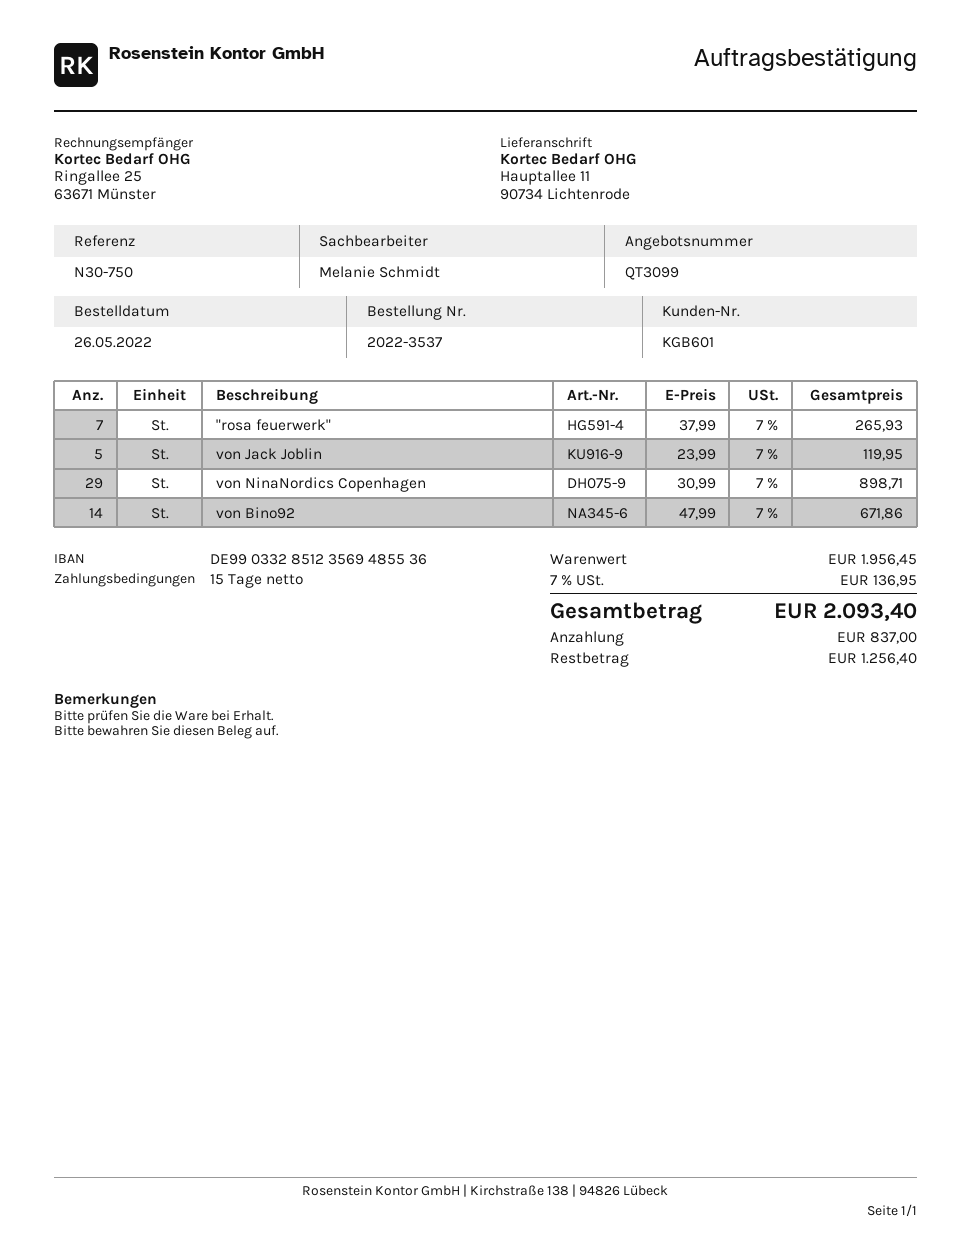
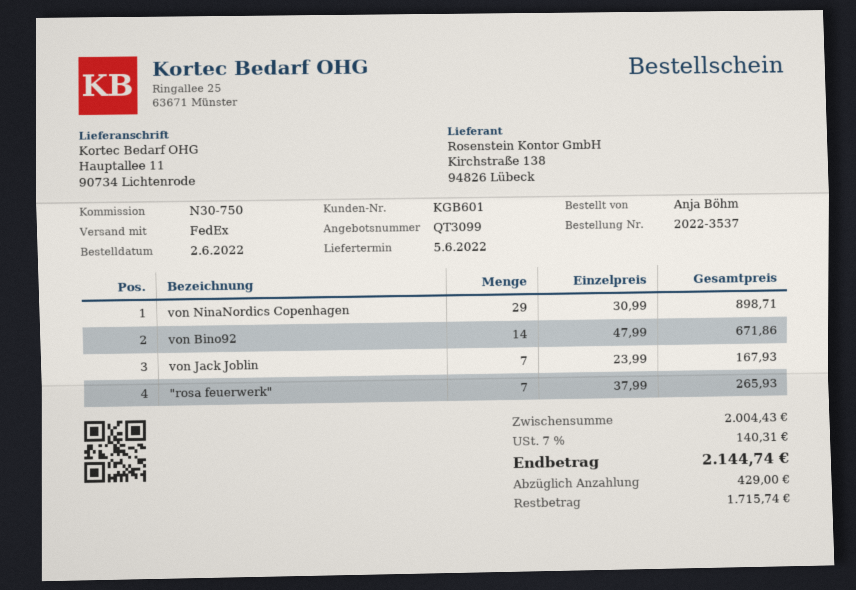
order date: 2022-05-26 -> 2022-06-02
von Jack Joblin: 5 x 23.99 = 119.95 -> 7 x 23.99 = 167.93
subtotal: 1956.45 -> 2004.43
tax: 7% = 136.95 -> 7% = 140.31
total: 2093.40 -> 2144.74
deposit: 837.00 -> 429.00
balance: 1256.40 -> 1715.74

